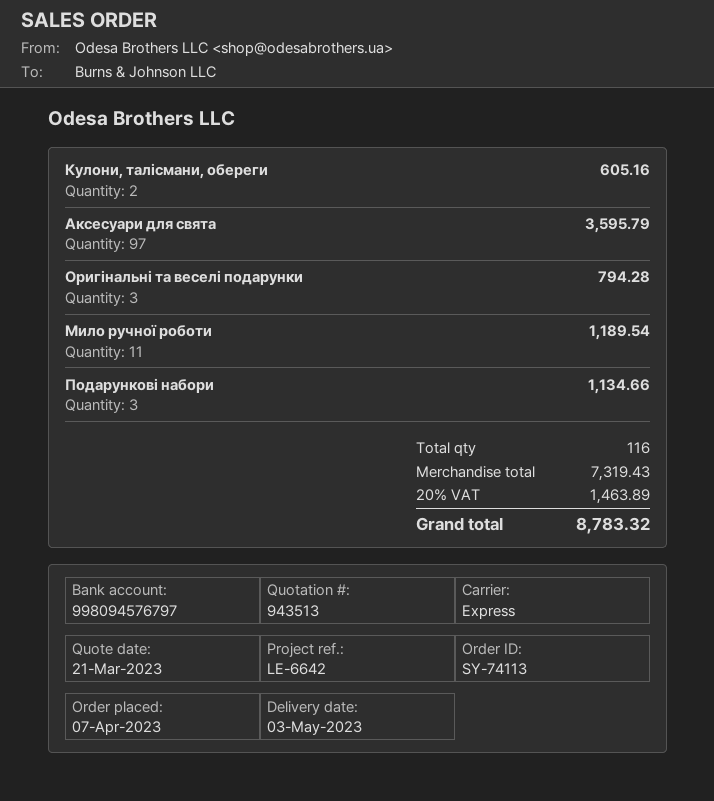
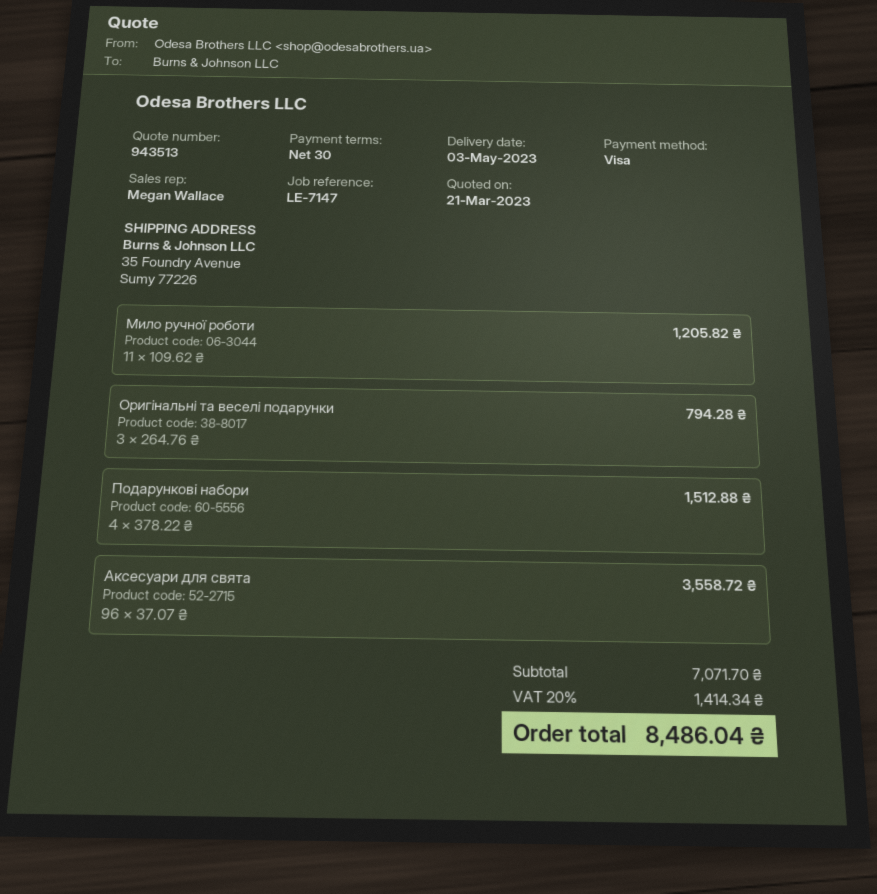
reference: LE-6642 -> LE-7147
Кулони, талісмани, обереги: 2 for 605.16 -> none
Аксесуари для свята: 97 for 3595.79 -> 96 for 3558.72
Мило ручної роботи: 11 for 1189.54 -> 11 for 1205.82
Подарункові набори: 3 for 1134.66 -> 4 for 1512.88
subtotal: 7319.43 -> 7071.70
tax: 20% = 1463.89 -> 20% = 1414.34
total: 8783.32 -> 8486.04

